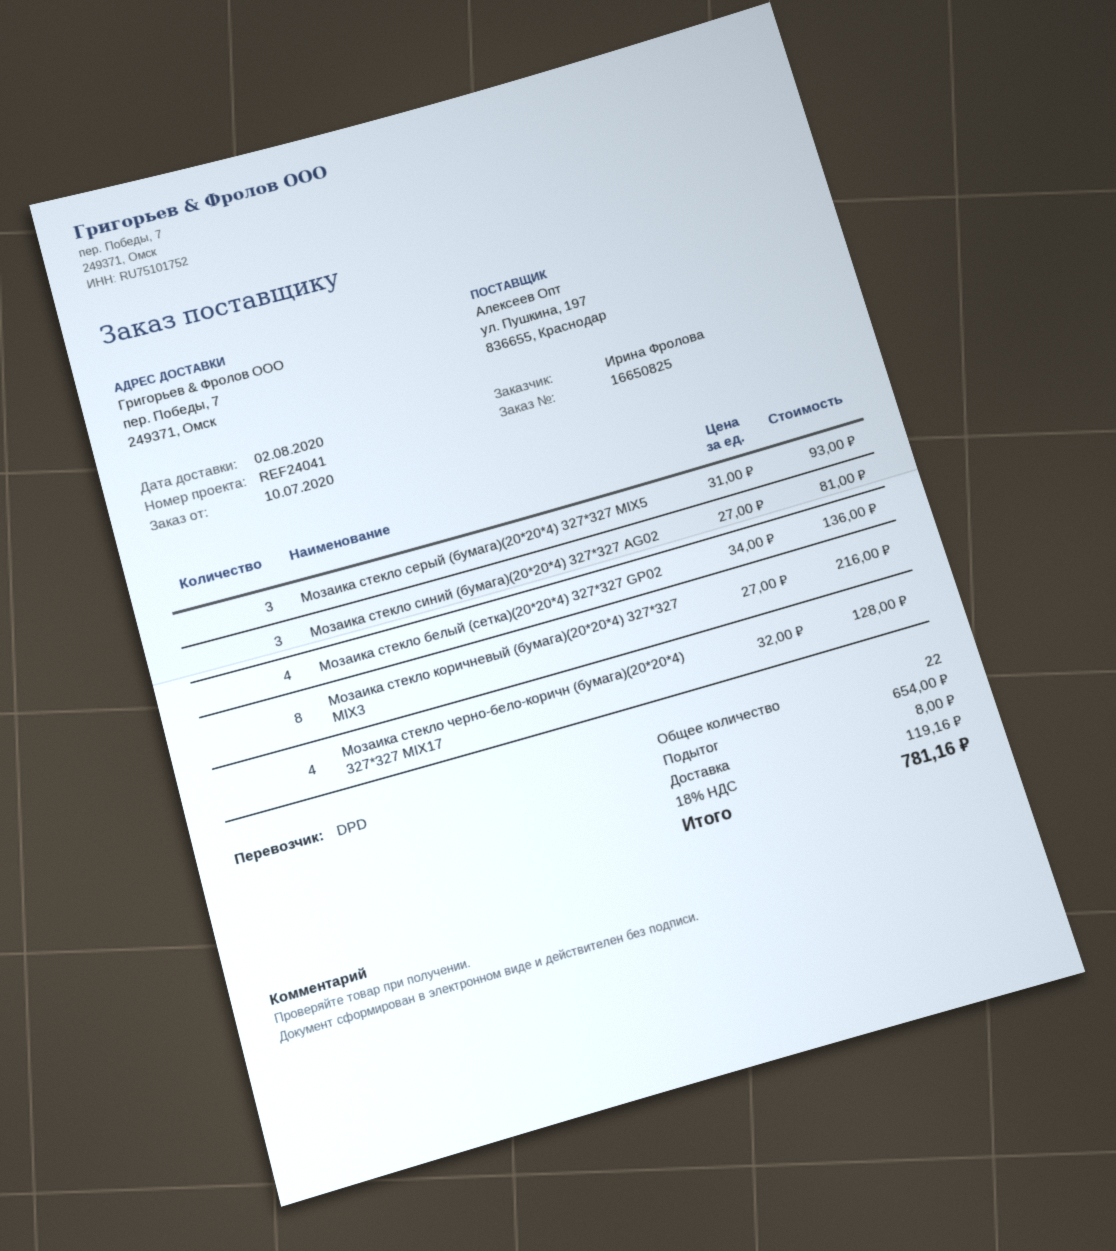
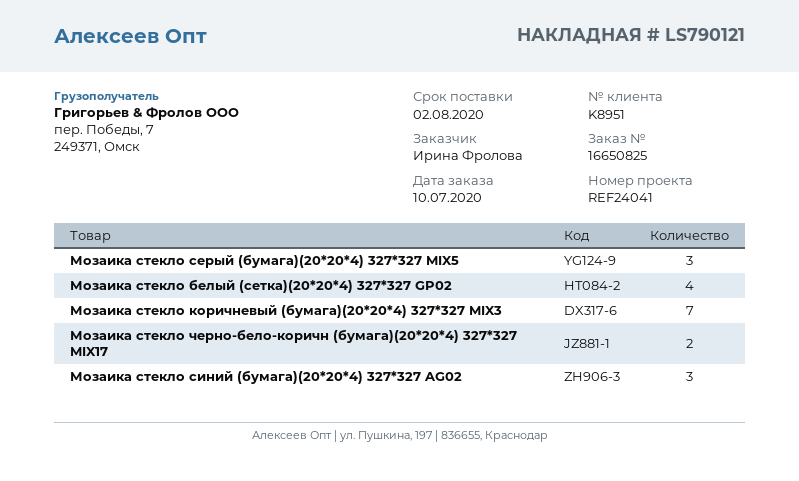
Мозаика стекло коричневый (бумага)(20*20*4) 327*327 MIX3: 8 -> 7
Мозаика стекло черно-бело-коричн (бумага)(20*20*4) 327*327 MIX17: 4 -> 2

